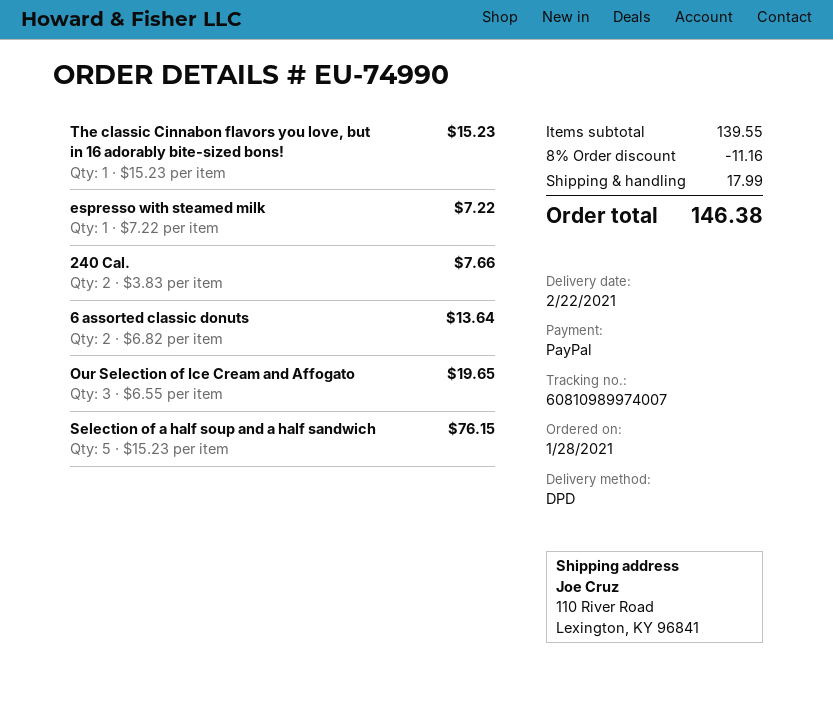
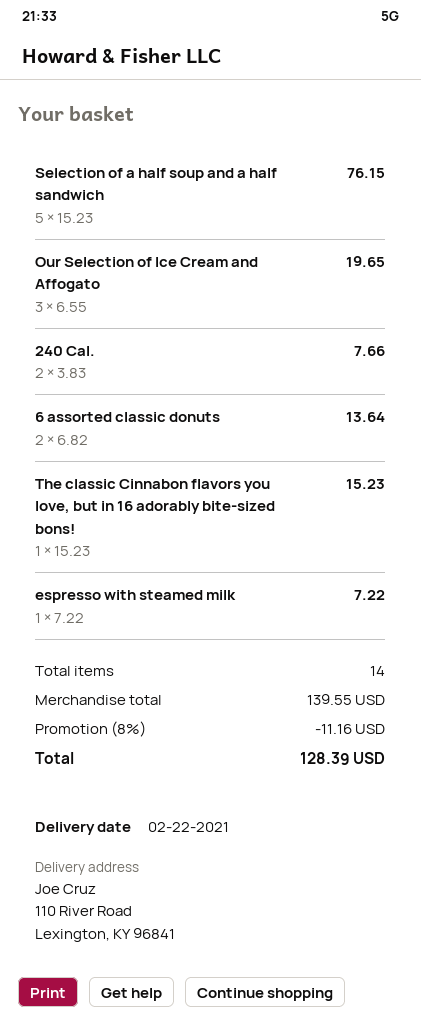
shipping: 17.99 -> none
total: 146.38 -> 128.39

